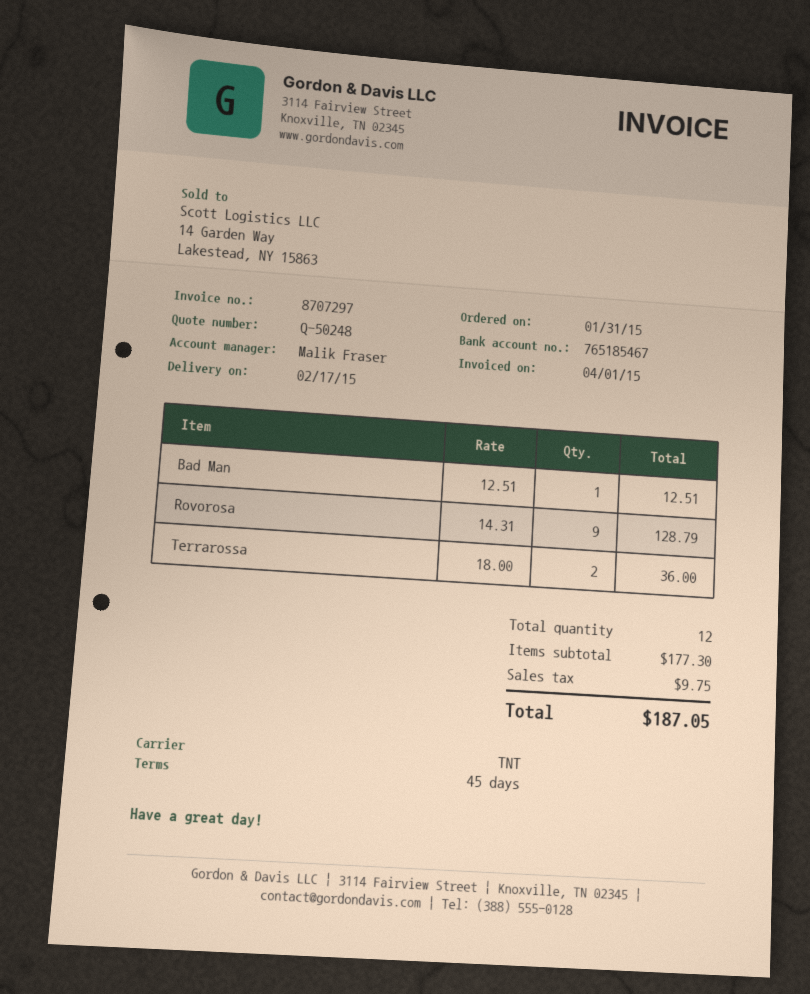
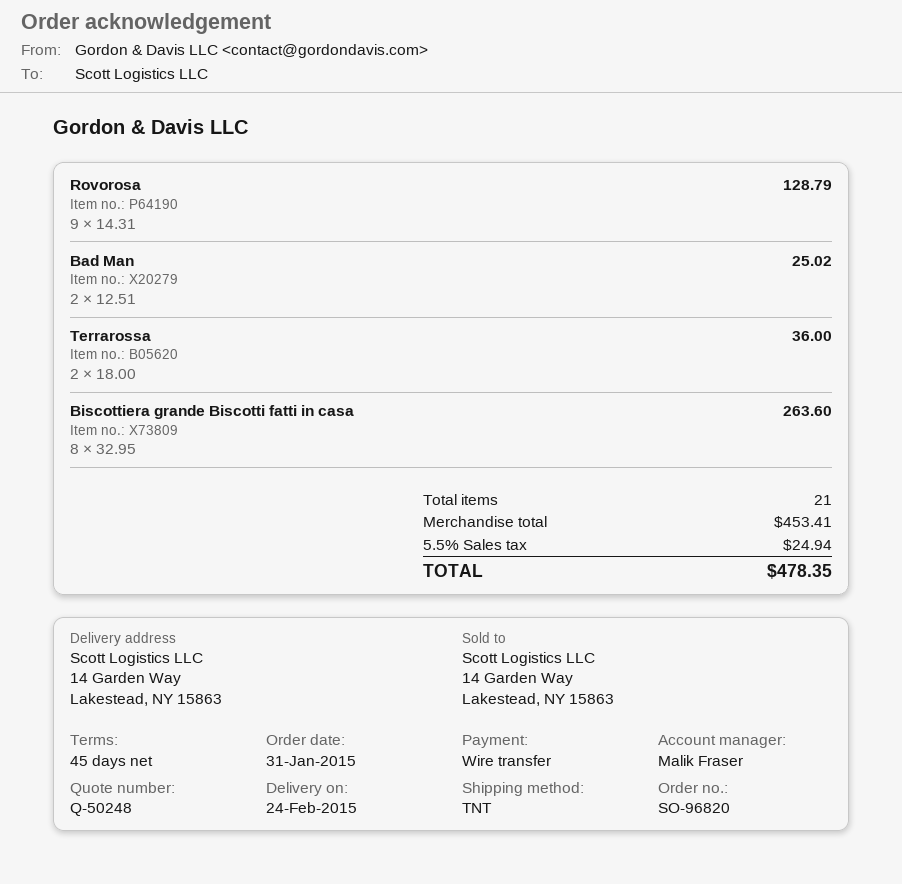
delivery date: 2015-02-17 -> 2015-02-24
Bad Man: 1 x 12.51 = 12.51 -> 2 x 12.51 = 25.02
Biscottiera grande Biscotti fatti in casa: none -> 8 x 32.95 = 263.60
total quantity: 12 -> 21
subtotal: 177.30 -> 453.41
tax: 9.75 -> 24.94
total: 187.05 -> 478.35

